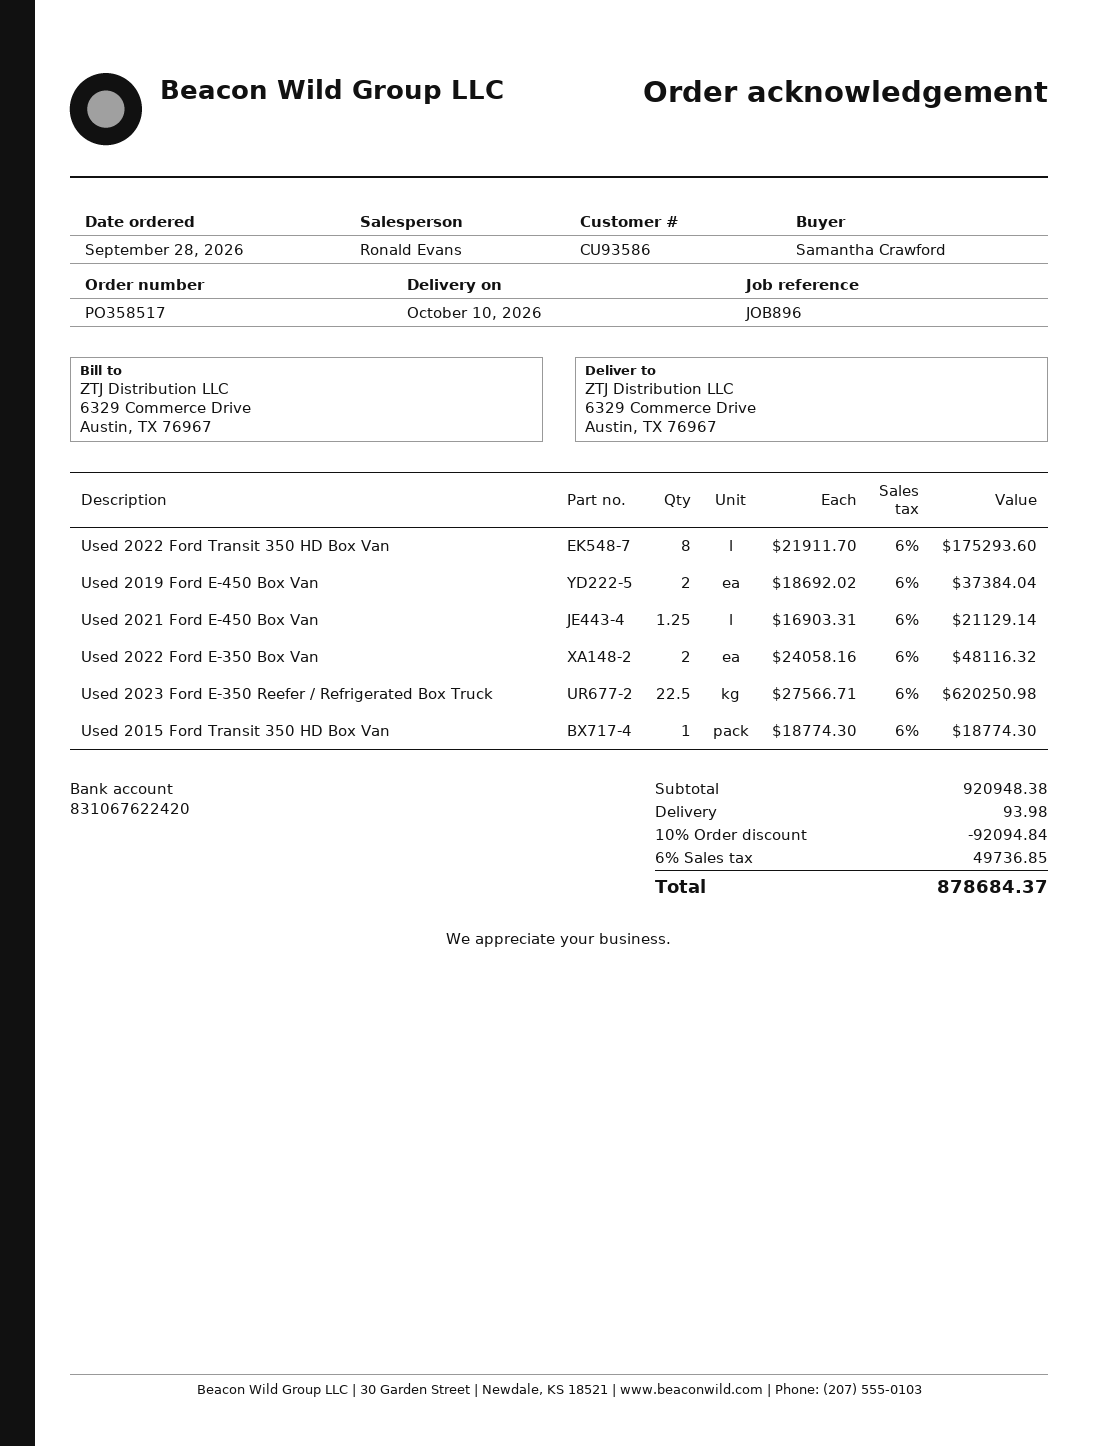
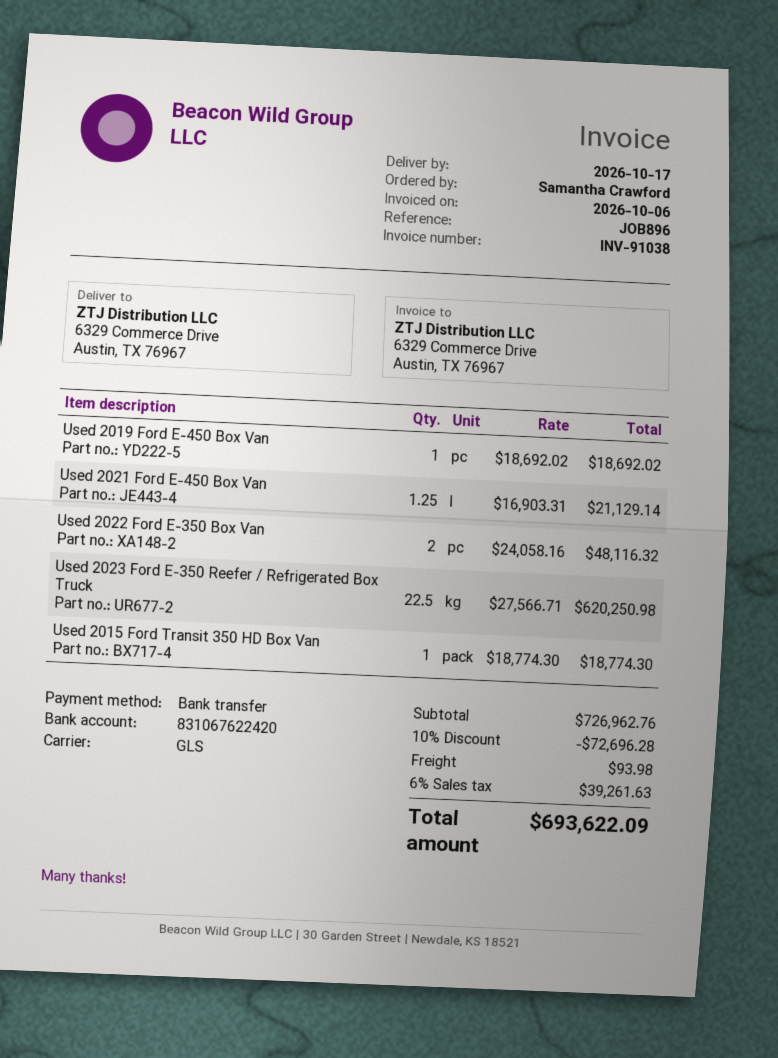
delivery date: 2026-10-10 -> 2026-10-17
Used 2022 Ford Transit 350 HD Box Van: 8 x 21911.70 = 175293.60 -> none
Used 2019 Ford E-450 Box Van: 2 x 18692.02 = 37384.04 -> 1 x 18692.02 = 18692.02
subtotal: 920948.38 -> 726962.76
discount: 10% = 92094.84 -> 10% = 72696.28
tax: 6% = 49736.85 -> 6% = 39261.63
total: 878684.37 -> 693622.09

